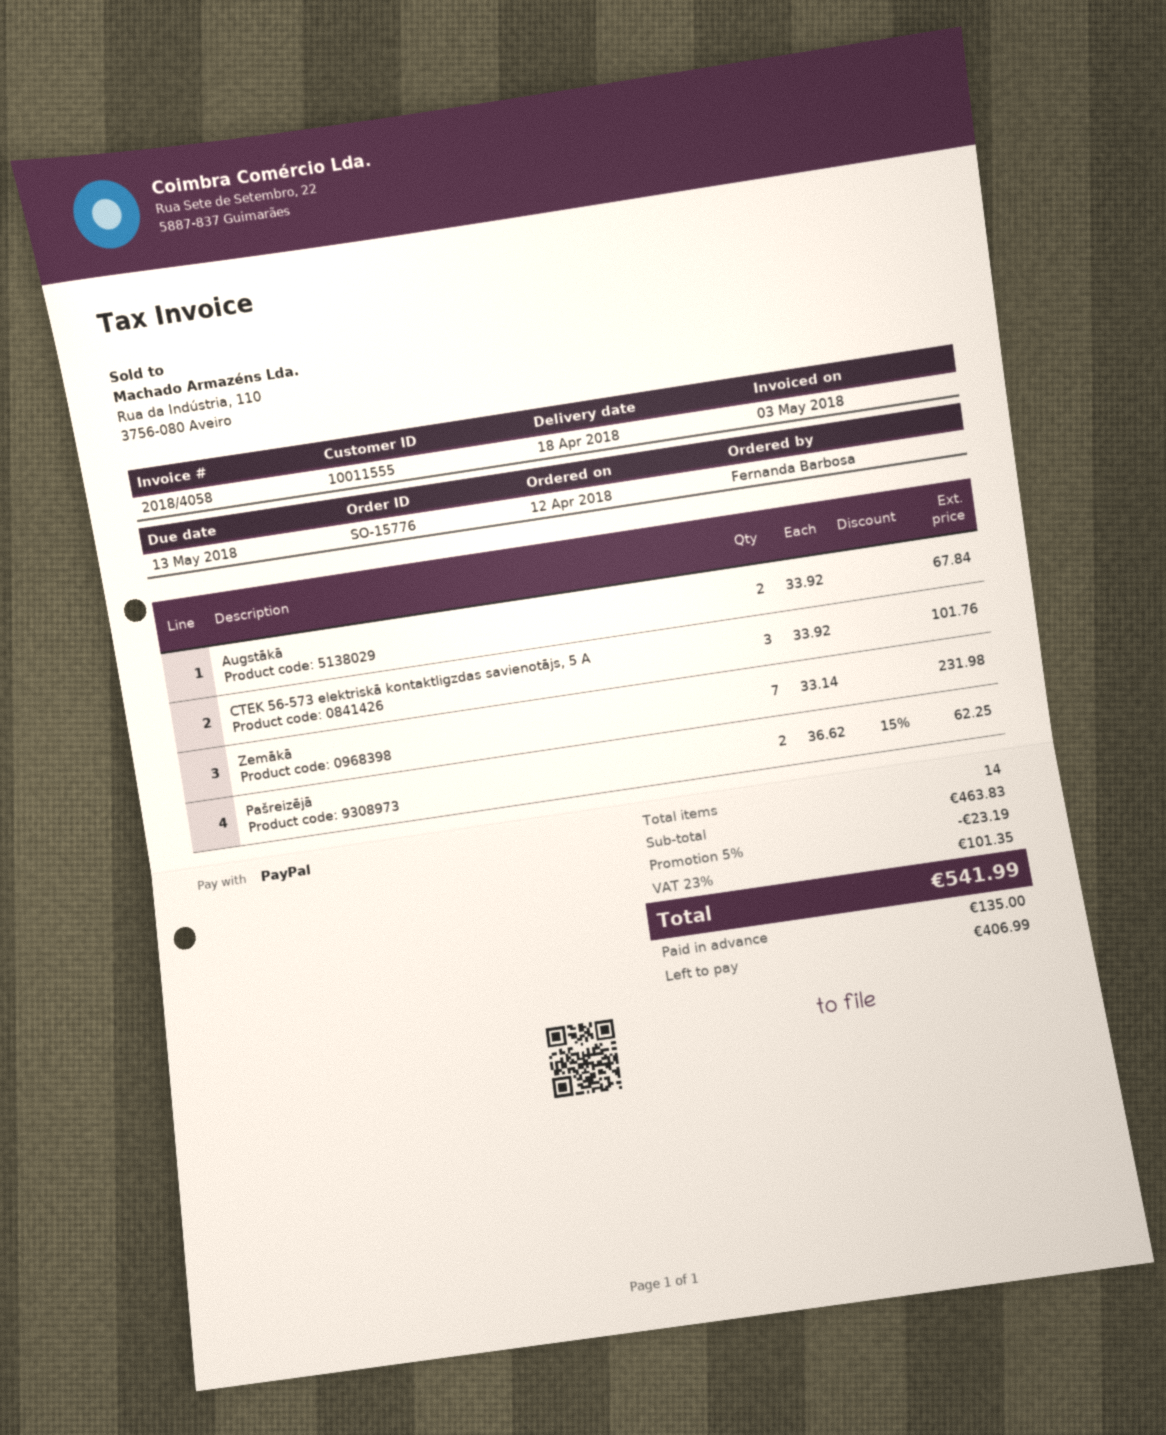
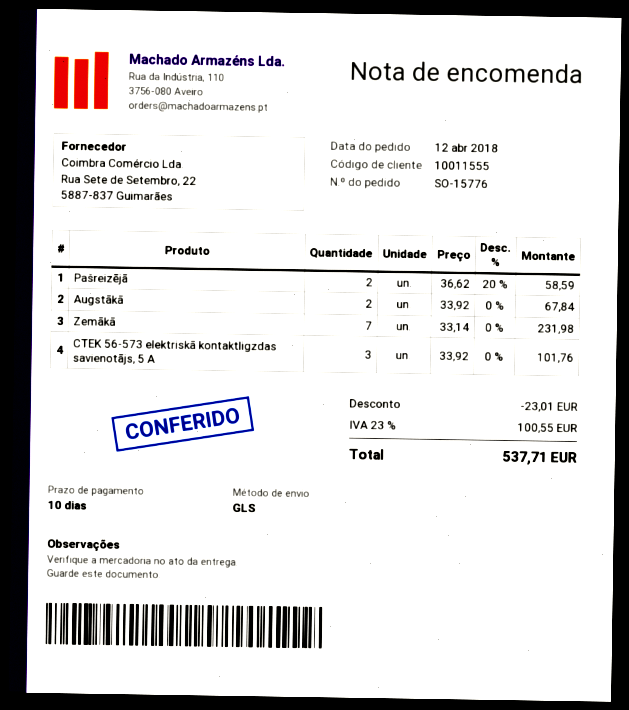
Pašreizējā: 2 x 36.62 - 15% = 62.25 -> 2 x 36.62 - 20% = 58.59
discount: 23.19 -> 23.01
tax: 23% = 101.35 -> 23% = 100.55
total: 541.99 -> 537.71

